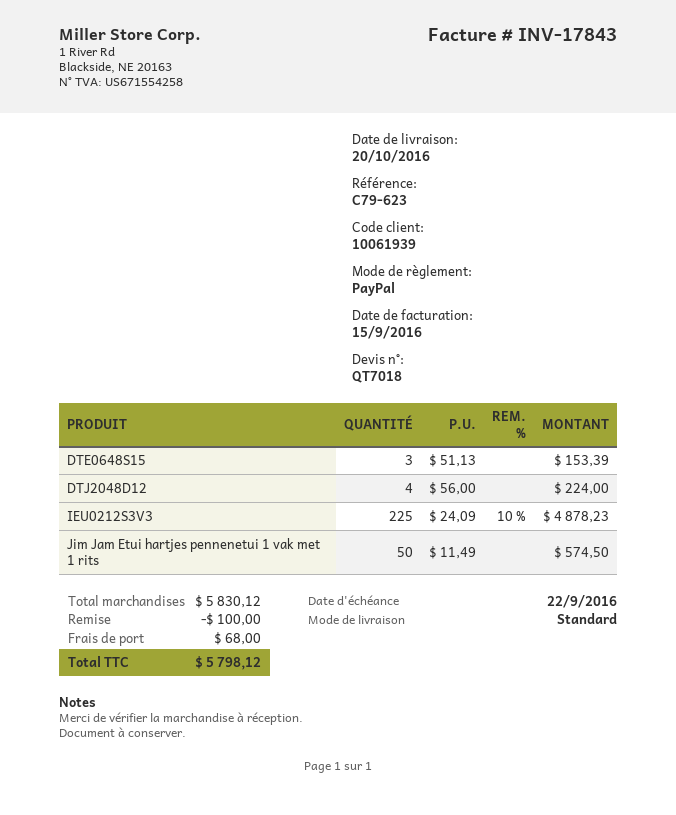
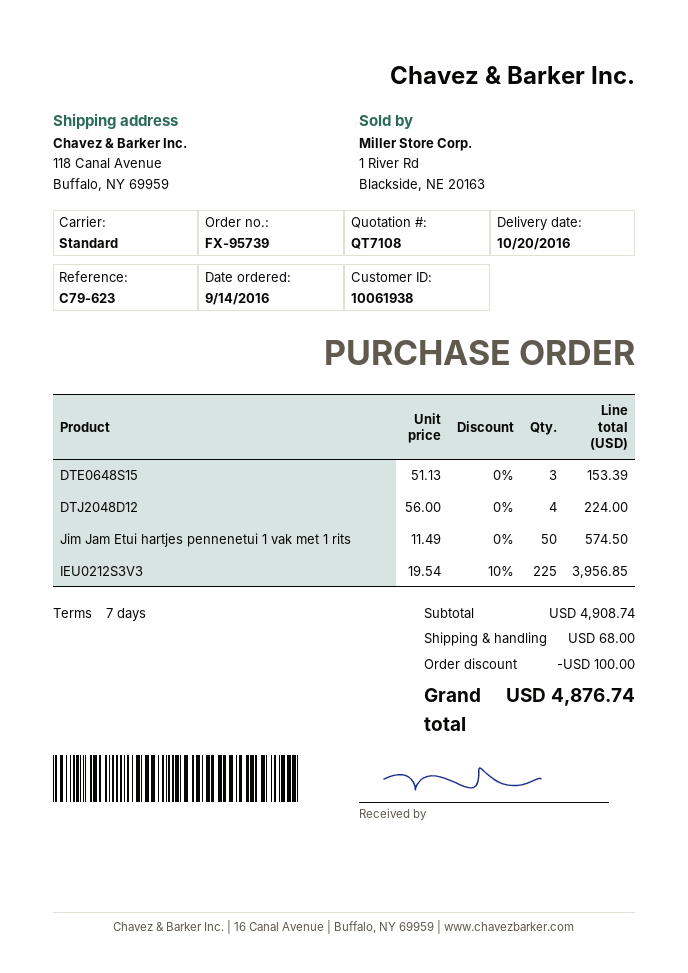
quote number: QT7018 -> QT7108
customer number: 10061939 -> 10061938
IEU0212S3V3: 225 x 24.09 - 10% = 4878.23 -> 225 x 19.54 - 10% = 3956.85
subtotal: 5830.12 -> 4908.74
total: 5798.12 -> 4876.74

